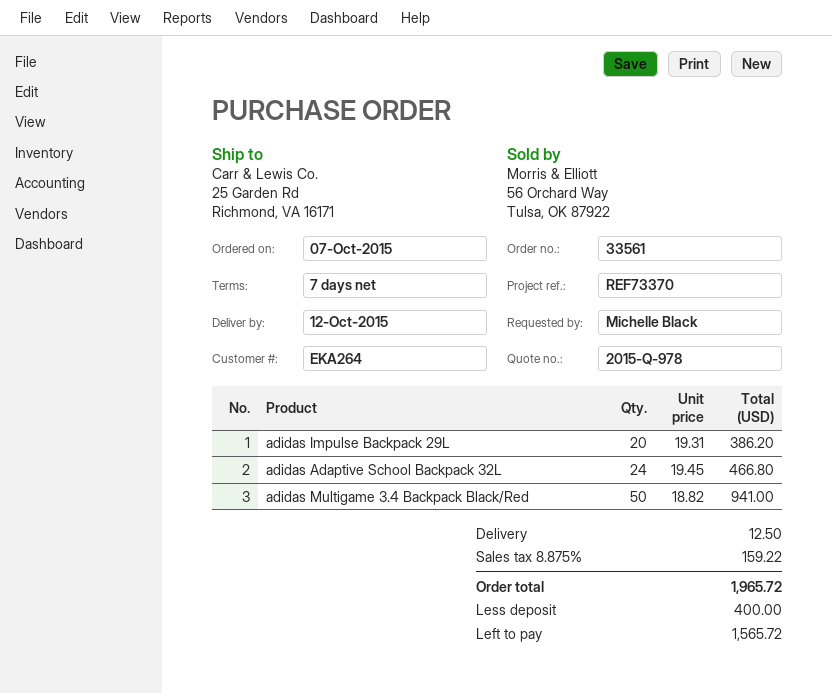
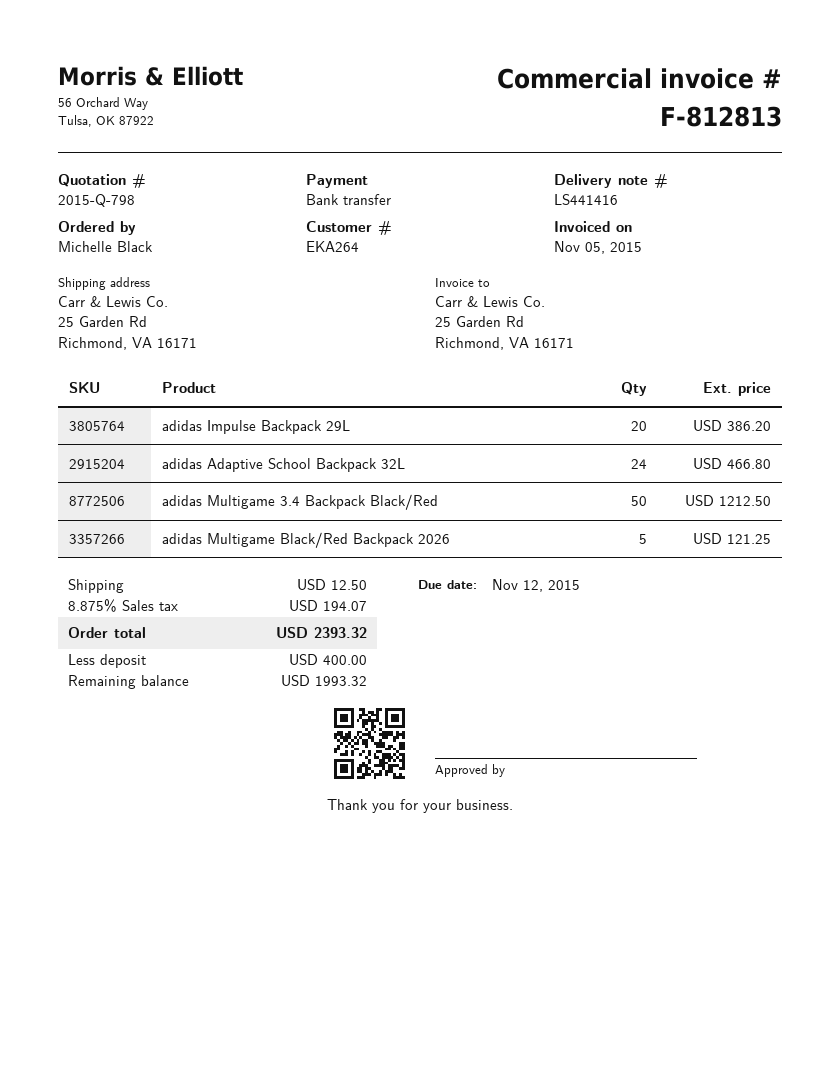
quote number: 2015-Q-978 -> 2015-Q-798
adidas Multigame 3.4 Backpack Black/Red: 50 for 941.00 -> 50 for 1212.50
adidas Multigame Black/Red Backpack 2026: none -> 5 for 121.25
tax: 8.875% = 159.22 -> 8.875% = 194.07
total: 1965.72 -> 2393.32
balance: 1565.72 -> 1993.32

